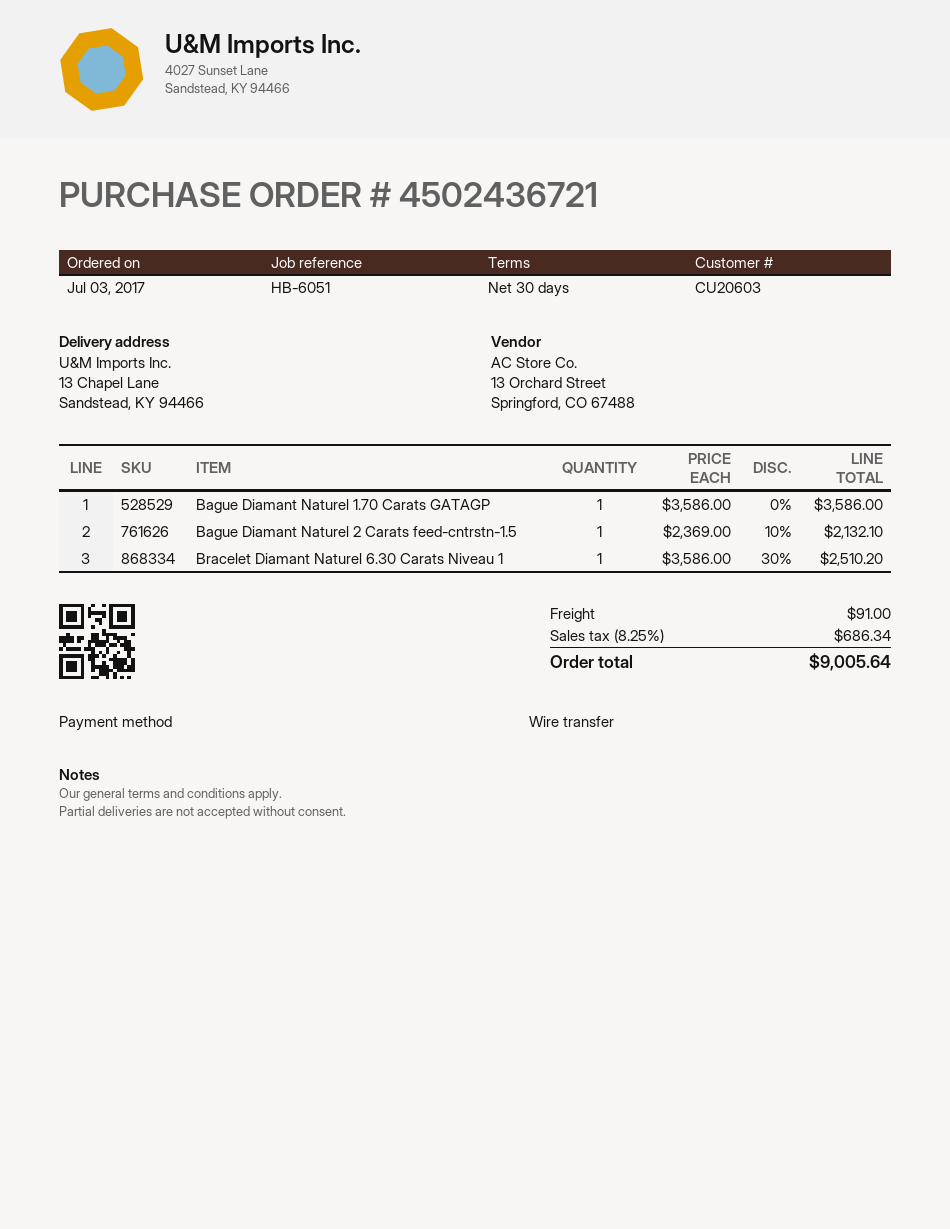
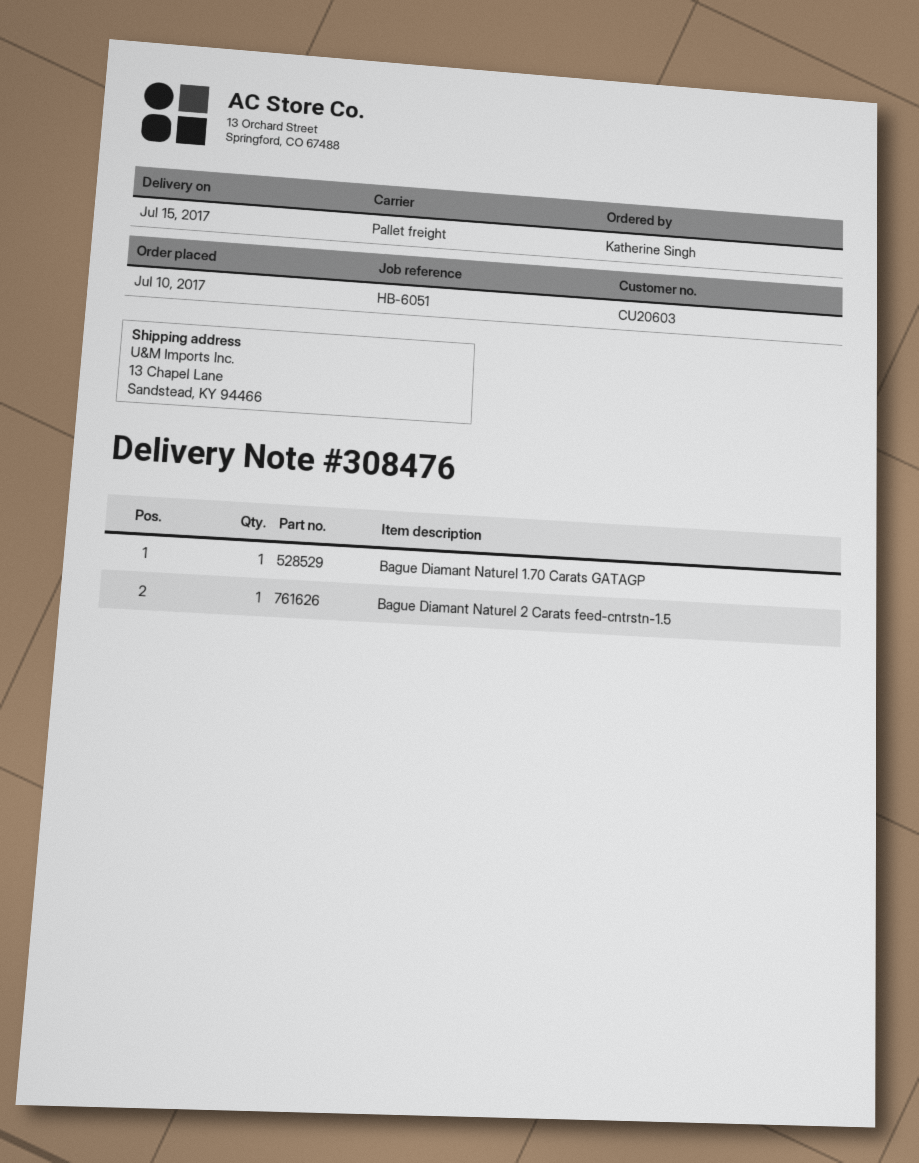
order date: 2017-07-03 -> 2017-07-10
Bracelet Diamant Naturel 6.30 Carats Niveau 1: 1 -> none

